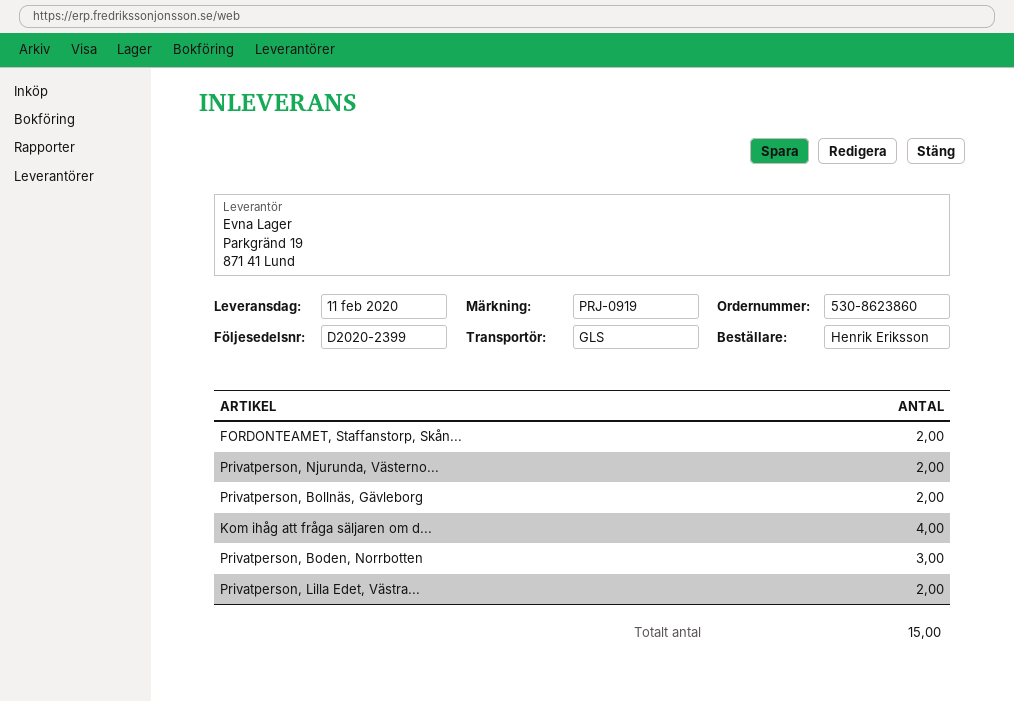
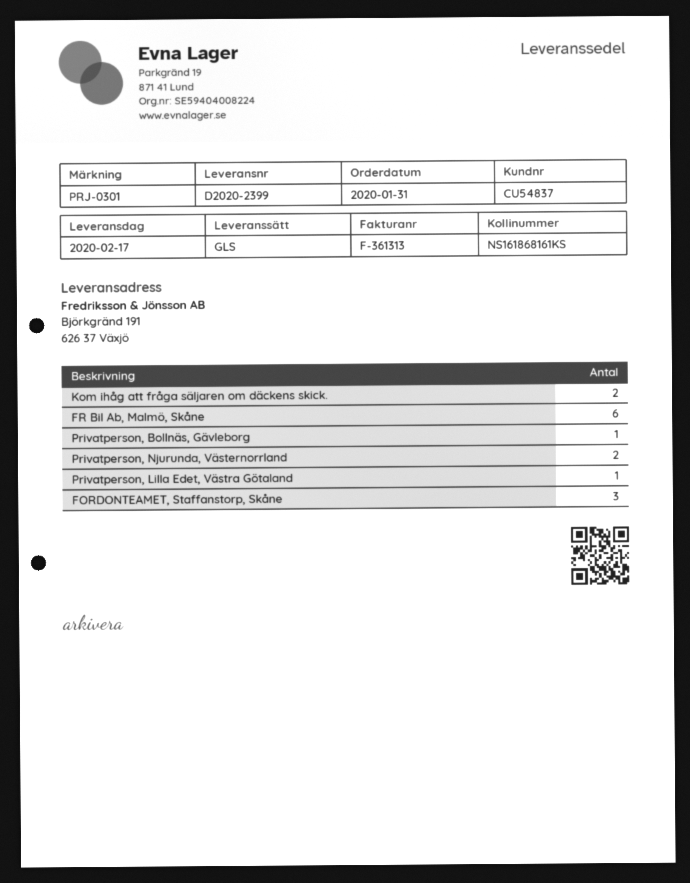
delivery date: 2020-02-11 -> 2020-02-17
reference: PRJ-0919 -> PRJ-0301
FORDONTEAMET, Staffanstorp, Skån...: 2 -> 3
Privatperson, Bollnäs, Gävleborg: 2 -> 1
Kom ihåg att fråga säljaren om d...: 4 -> 2
Privatperson, Boden, Norrbotten: 3 -> none
Privatperson, Lilla Edet, Västra...: 2 -> 1
FR Bil Ab, Malmö, Skåne: none -> 6

